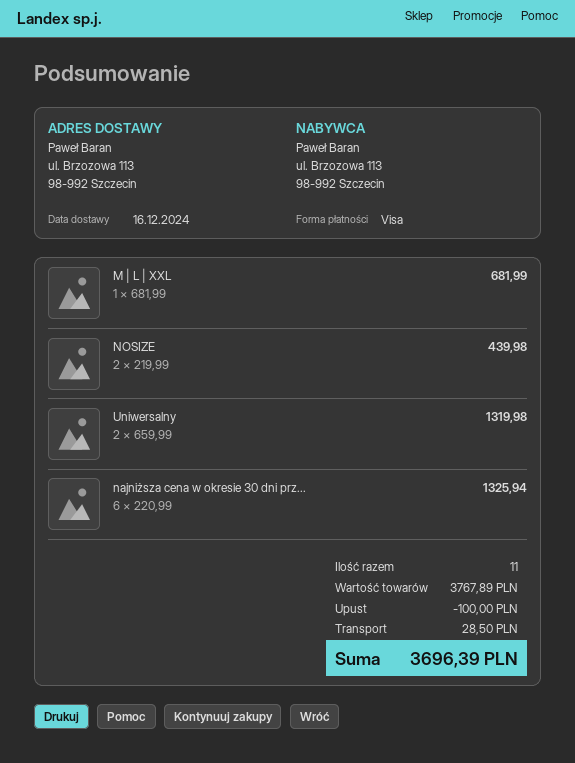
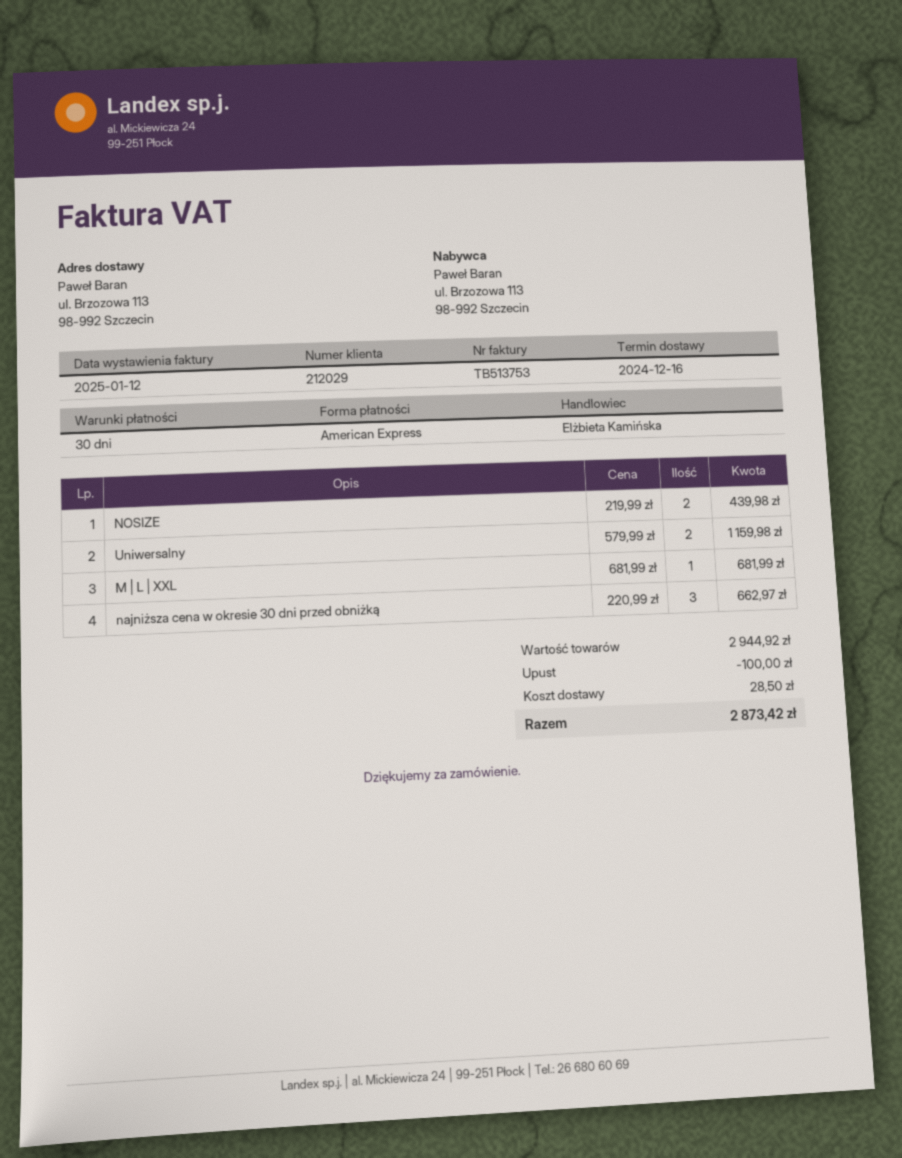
payment method: Visa -> American Express
Uniwersalny: 2 x 659.99 = 1319.98 -> 2 x 579.99 = 1159.98
najniższa cena w okresie 30 dni prz...: 6 x 220.99 = 1325.94 -> 3 x 220.99 = 662.97
subtotal: 3767.89 -> 2944.92
total: 3696.39 -> 2873.42

